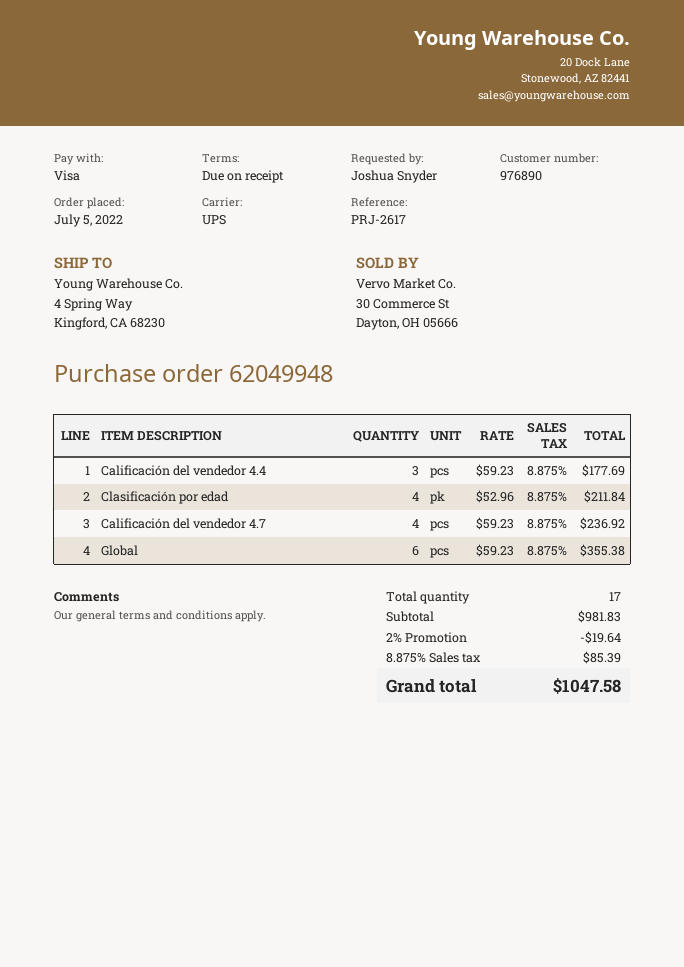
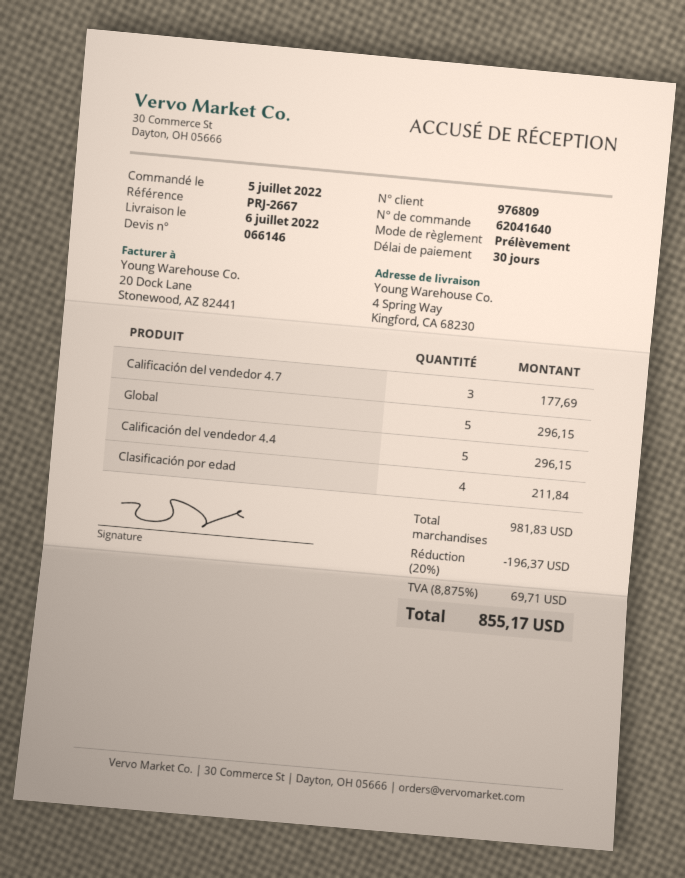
order number: 62049948 -> 62041640
payment terms: on receipt -> 30 days
customer number: 976890 -> 976809
reference: PRJ-2617 -> PRJ-2667
payment method: Visa -> direct debit
Calificación del vendedor 4.4: 3 for 177.69 -> 5 for 296.15
Calificación del vendedor 4.7: 4 for 236.92 -> 3 for 177.69
Global: 6 for 355.38 -> 5 for 296.15
discount: 2% = 19.64 -> 20% = 196.37
tax: 8.875% = 85.39 -> 8.875% = 69.71
total: 1047.58 -> 855.17

